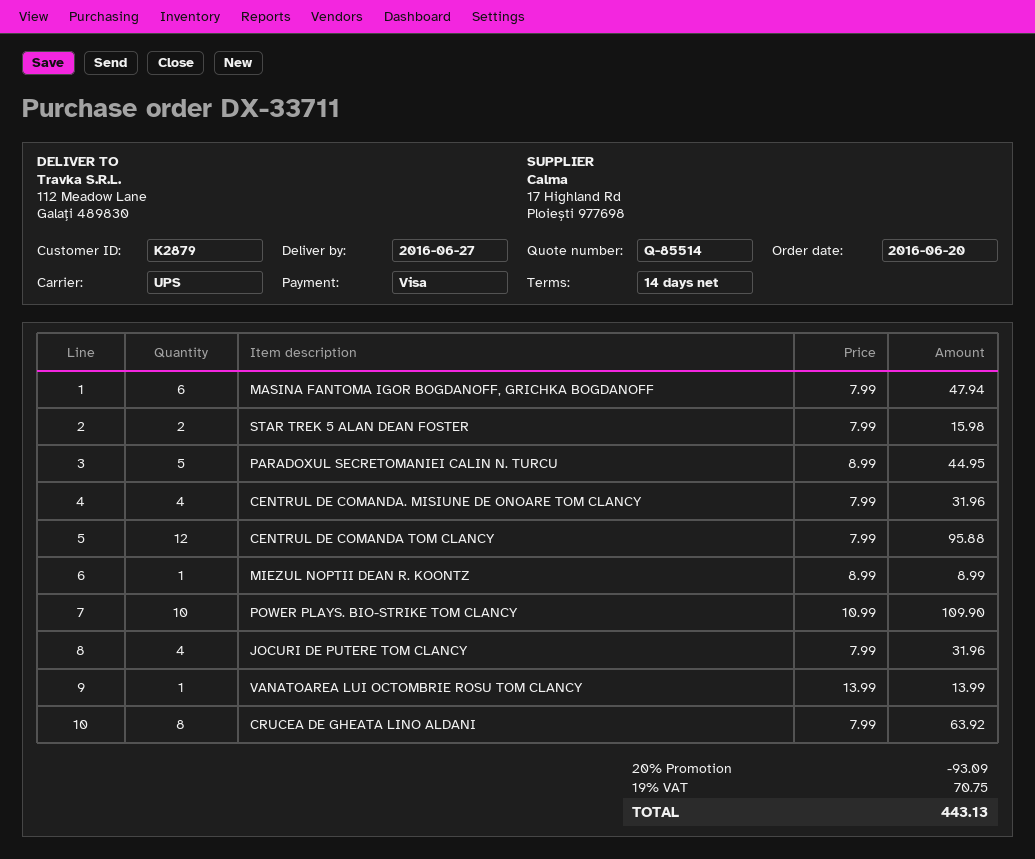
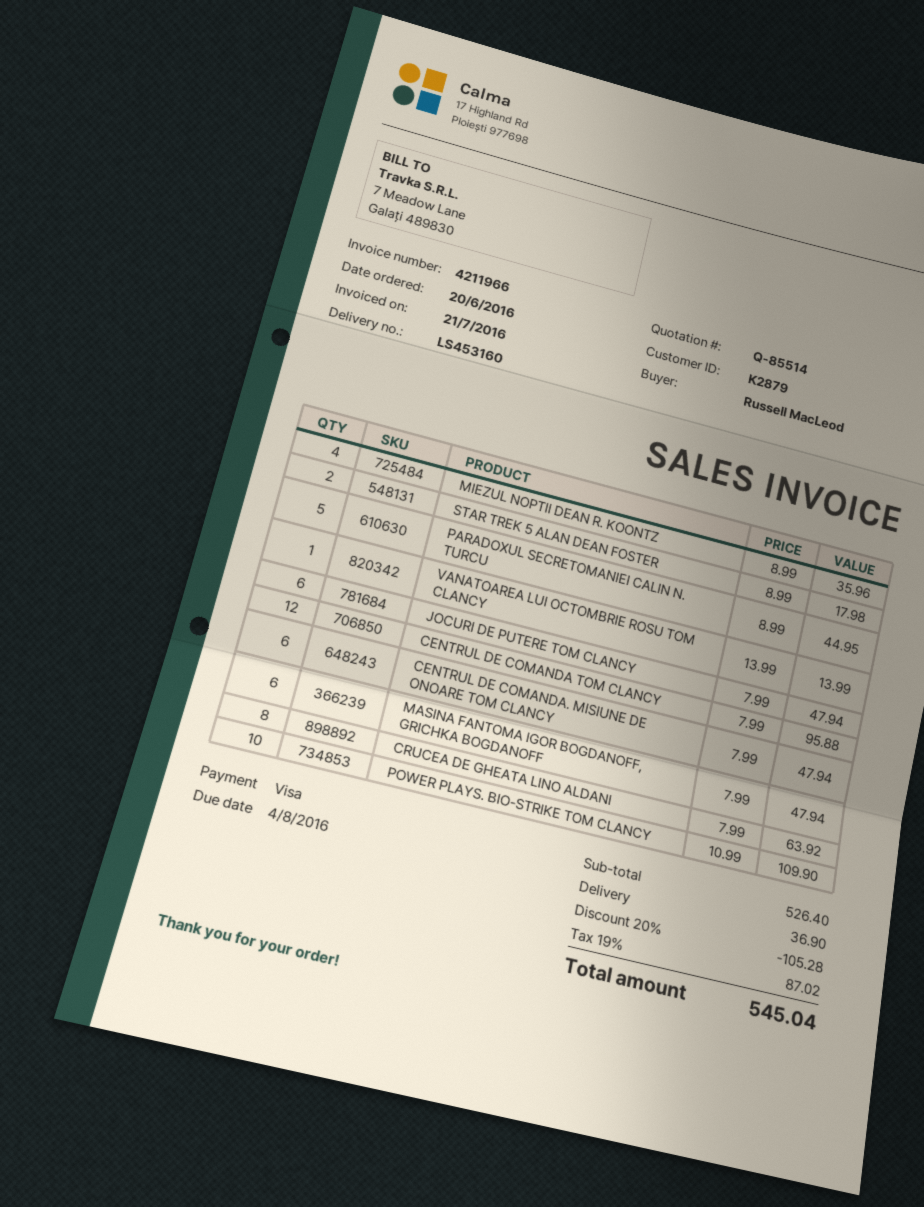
STAR TREK 5 ALAN DEAN FOSTER: 2 x 7.99 = 15.98 -> 2 x 8.99 = 17.98
CENTRUL DE COMANDA. MISIUNE DE ONOARE TOM CLANCY: 4 x 7.99 = 31.96 -> 6 x 7.99 = 47.94
MIEZUL NOPTII DEAN R. KOONTZ: 1 x 8.99 = 8.99 -> 4 x 8.99 = 35.96
JOCURI DE PUTERE TOM CLANCY: 4 x 7.99 = 31.96 -> 6 x 7.99 = 47.94
discount: 20% = 93.09 -> 20% = 105.28
shipping: none -> 36.90
tax: 19% = 70.75 -> 19% = 87.02
total: 443.13 -> 545.04

